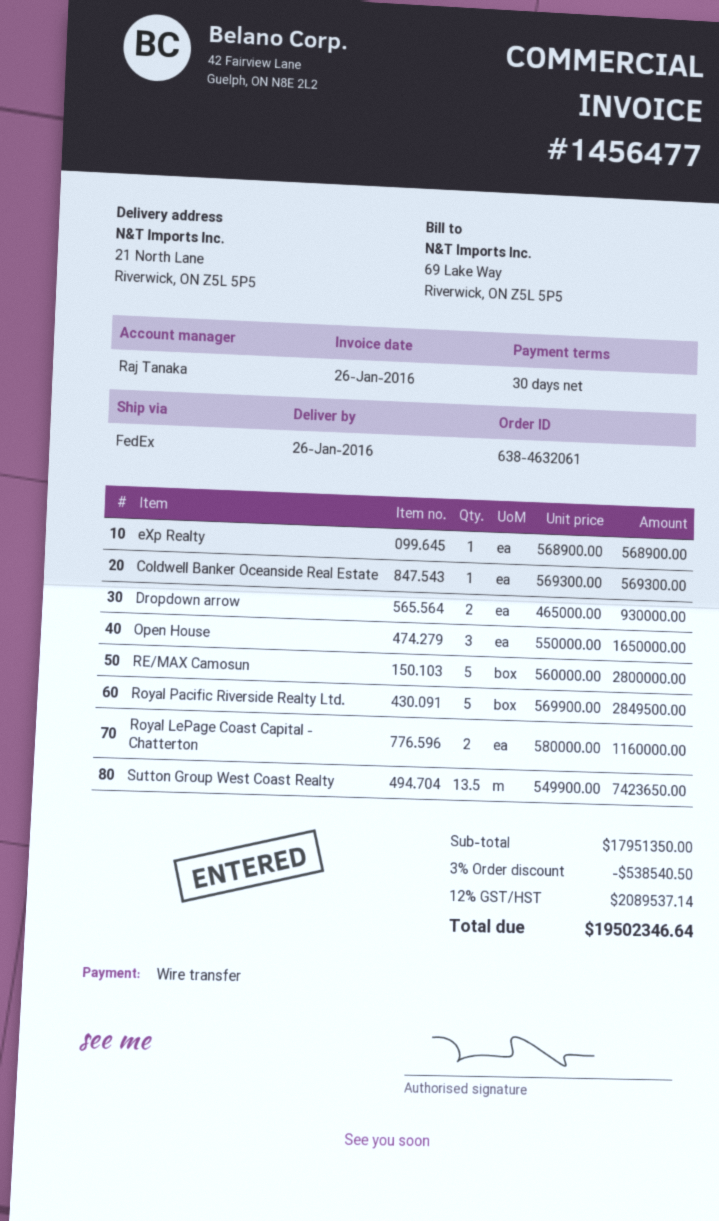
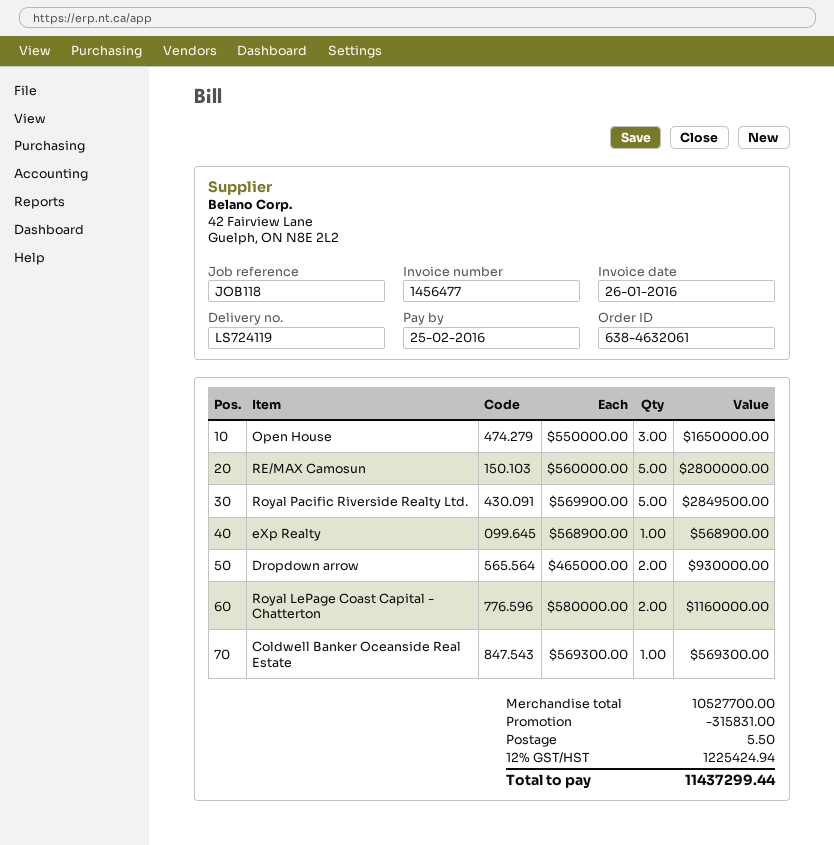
Sutton Group West Coast Realty: 13.5 x 549900.00 = 7423650.00 -> none
subtotal: 17951350.00 -> 10527700.00
discount: 538540.50 -> 315831.00
shipping: none -> 5.50
tax: 12% = 2089537.14 -> 12% = 1225424.94
total: 19502346.64 -> 11437299.44

